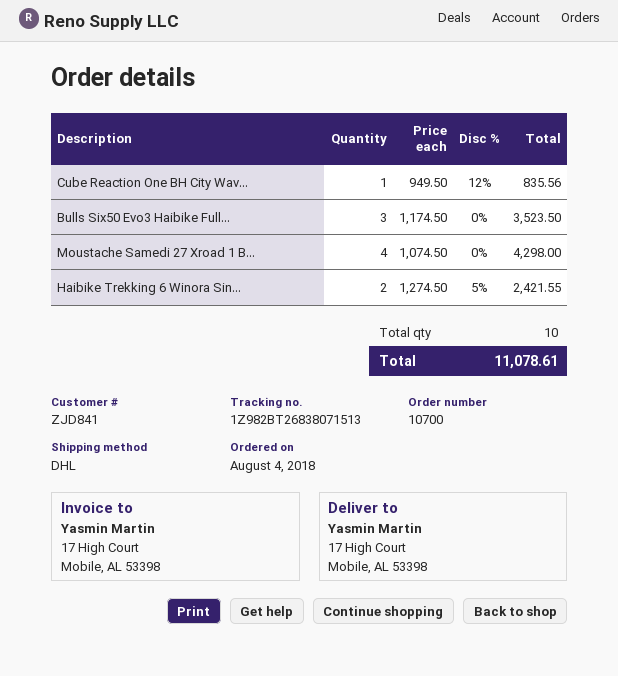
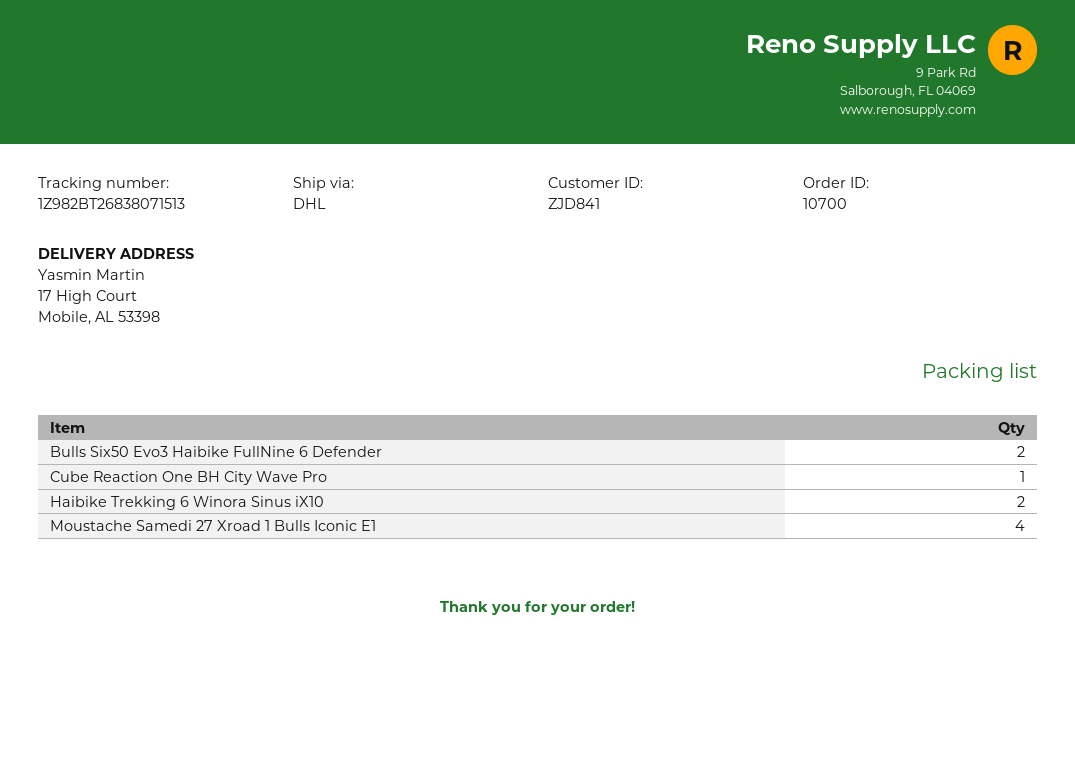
Bulls Six50 Evo3 Haibike Full...: 3 -> 2

